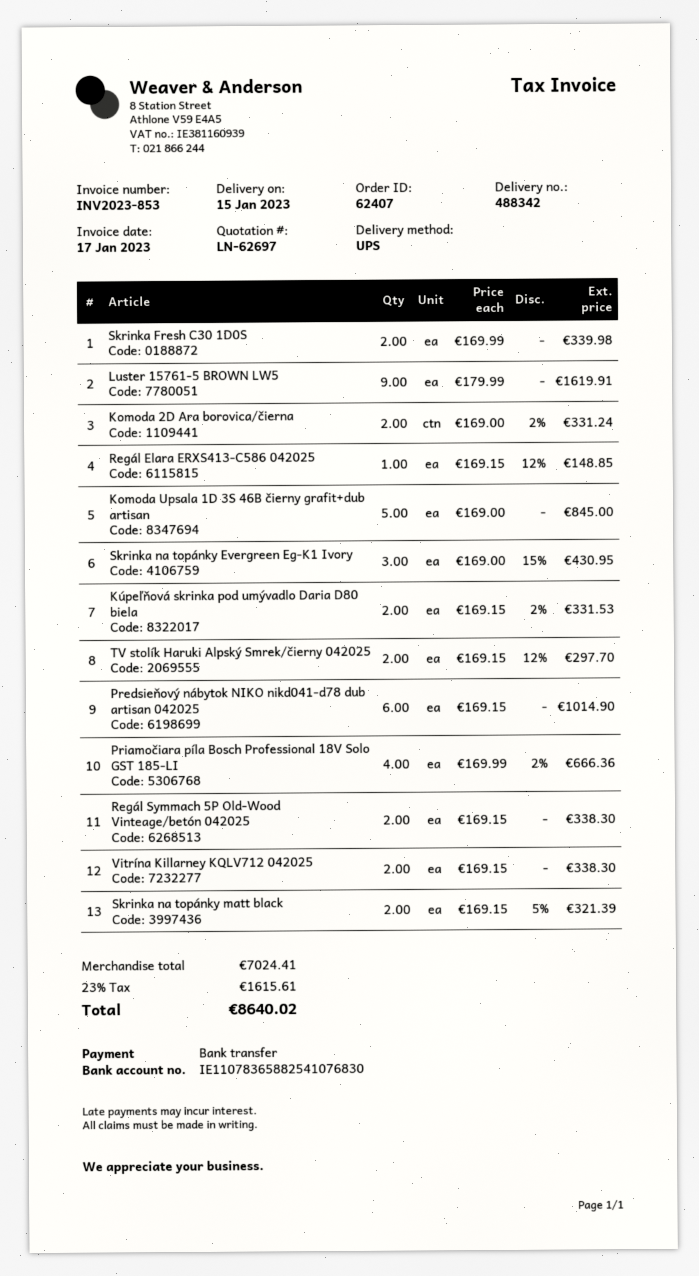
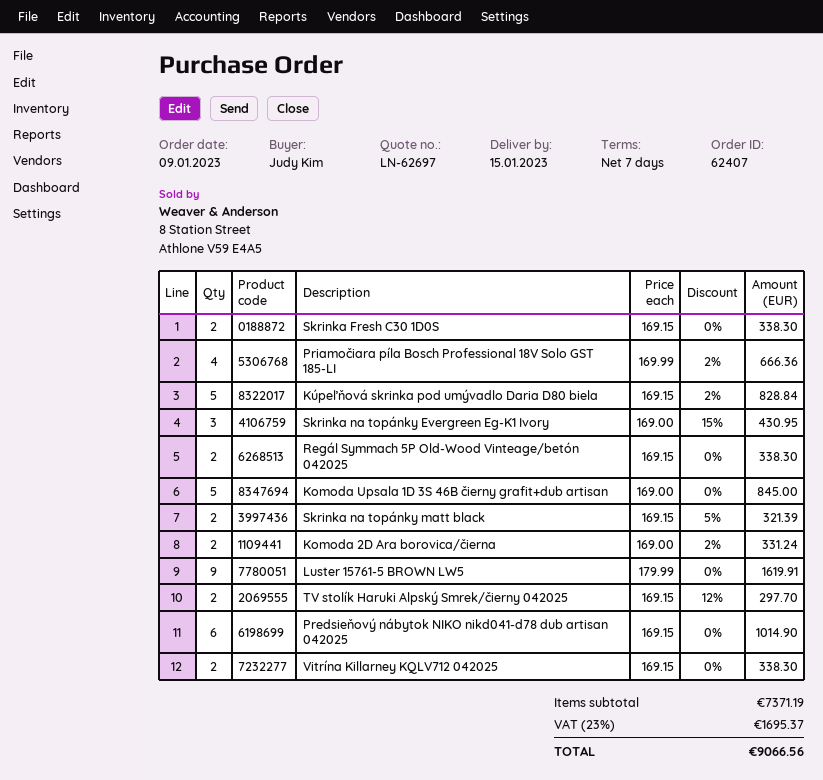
Skrinka Fresh C30 1D0S: 2 x 169.99 = 339.98 -> 2 x 169.15 = 338.30
Regál Elara ERXS413-C586 042025: 1 x 169.15 - 12% = 148.85 -> none
Kúpeľňová skrinka pod umývadlo Daria D80 biela: 2 x 169.15 - 2% = 331.53 -> 5 x 169.15 - 2% = 828.84
subtotal: 7024.41 -> 7371.19
tax: 23% = 1615.61 -> 23% = 1695.37
total: 8640.02 -> 9066.56

